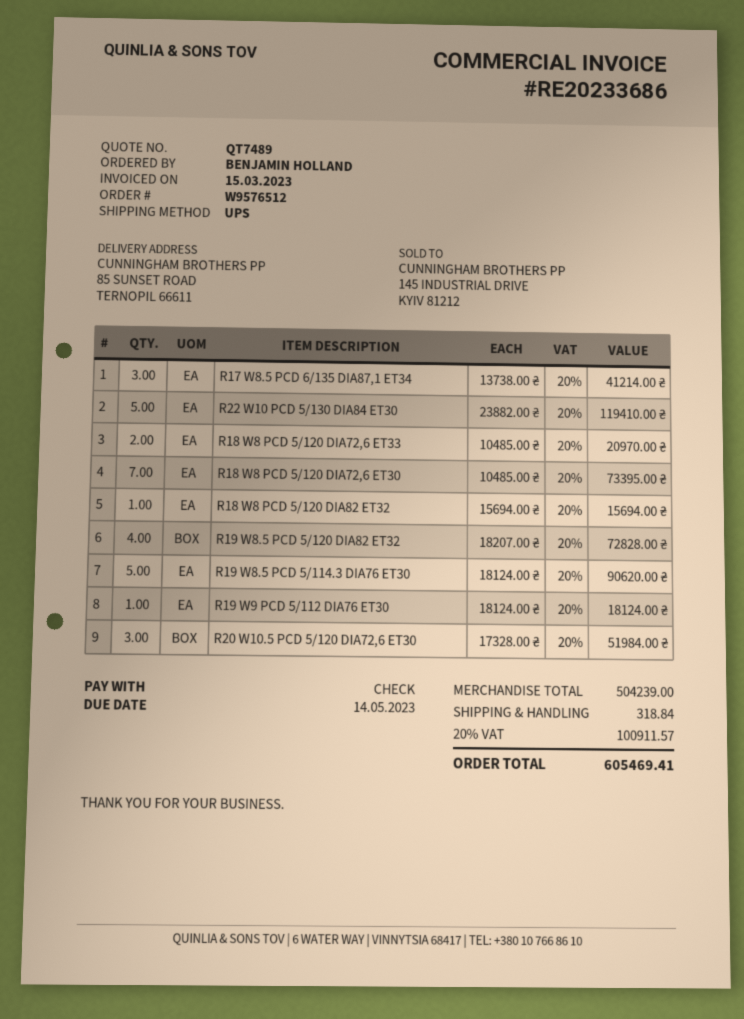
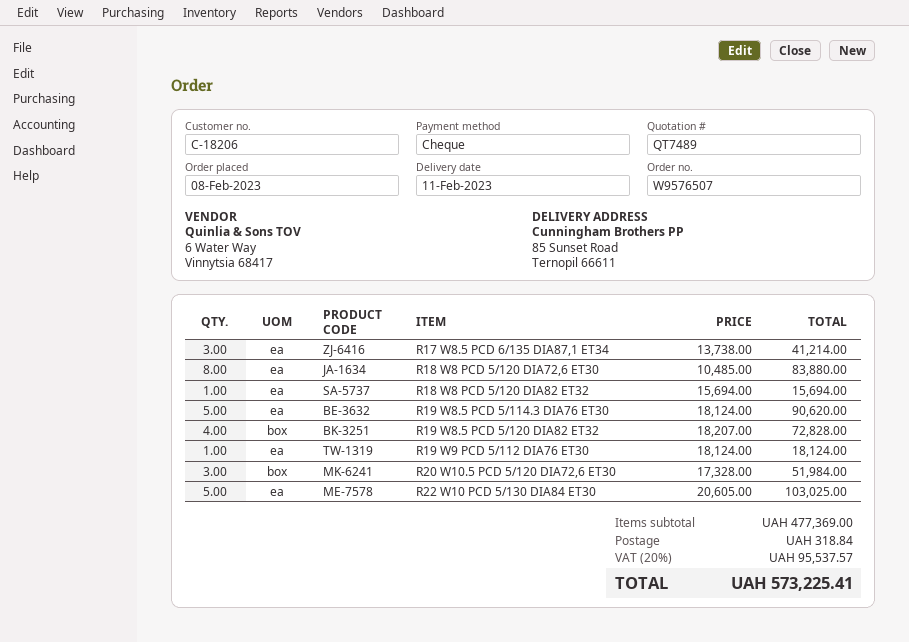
order number: W9576512 -> W9576507
R22 W10 PCD 5/130 DIA84 ET30: 5 x 23882.00 = 119410.00 -> 5 x 20605.00 = 103025.00
R18 W8 PCD 5/120 DIA72,6 ET33: 2 x 10485.00 = 20970.00 -> none
R18 W8 PCD 5/120 DIA72,6 ET30: 7 x 10485.00 = 73395.00 -> 8 x 10485.00 = 83880.00
subtotal: 504239.00 -> 477369.00
tax: 20% = 100911.57 -> 20% = 95537.57
total: 605469.41 -> 573225.41

